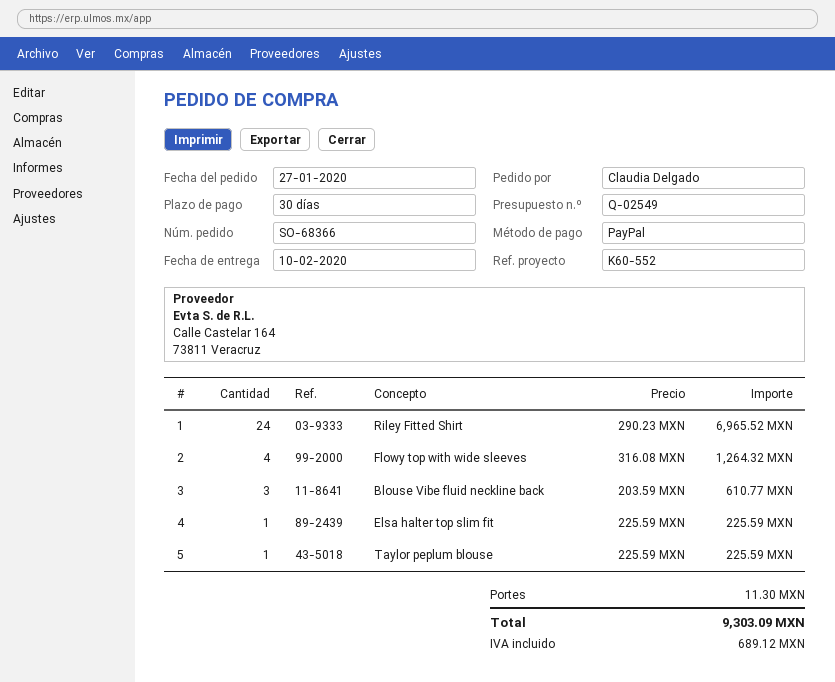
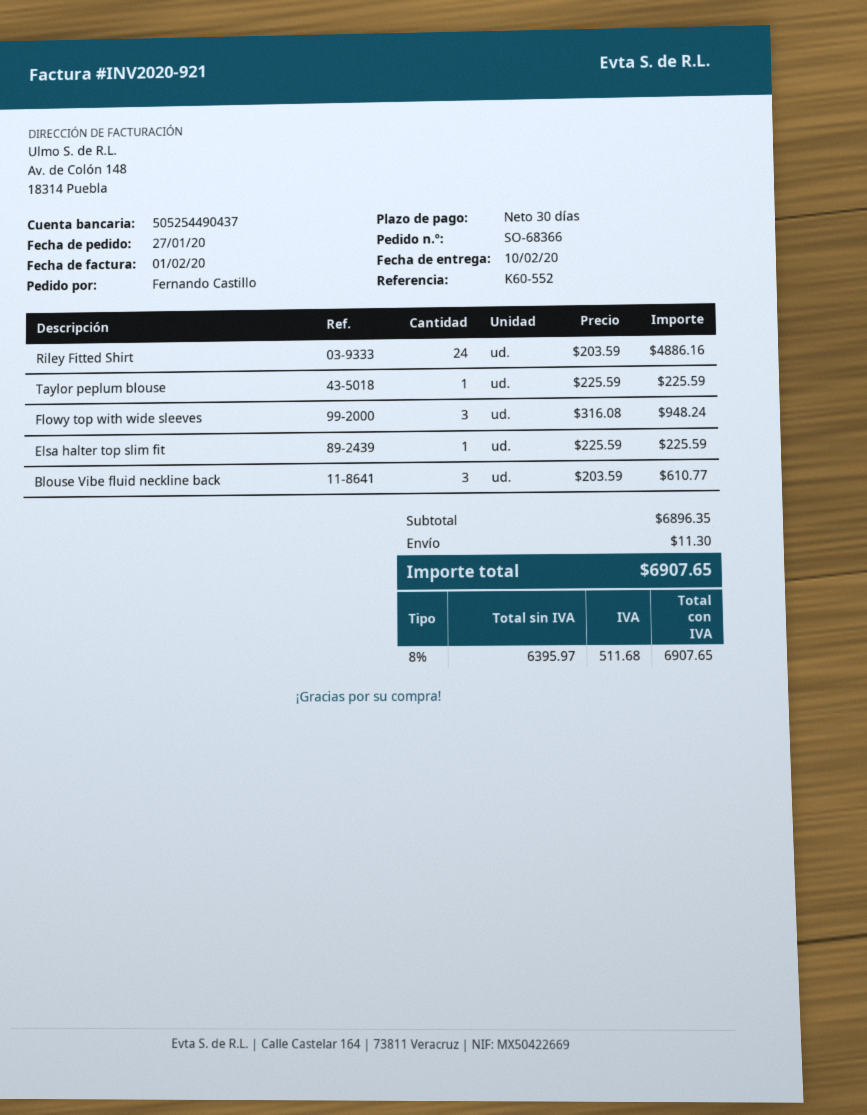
ordered by: Claudia Delgado -> Fernando Castillo
Riley Fitted Shirt: 24 x 290.23 = 6965.52 -> 24 x 203.59 = 4886.16
Flowy top with wide sleeves: 4 x 316.08 = 1264.32 -> 3 x 316.08 = 948.24
tax: 689.12 -> 511.68
total: 9303.09 -> 6907.65

